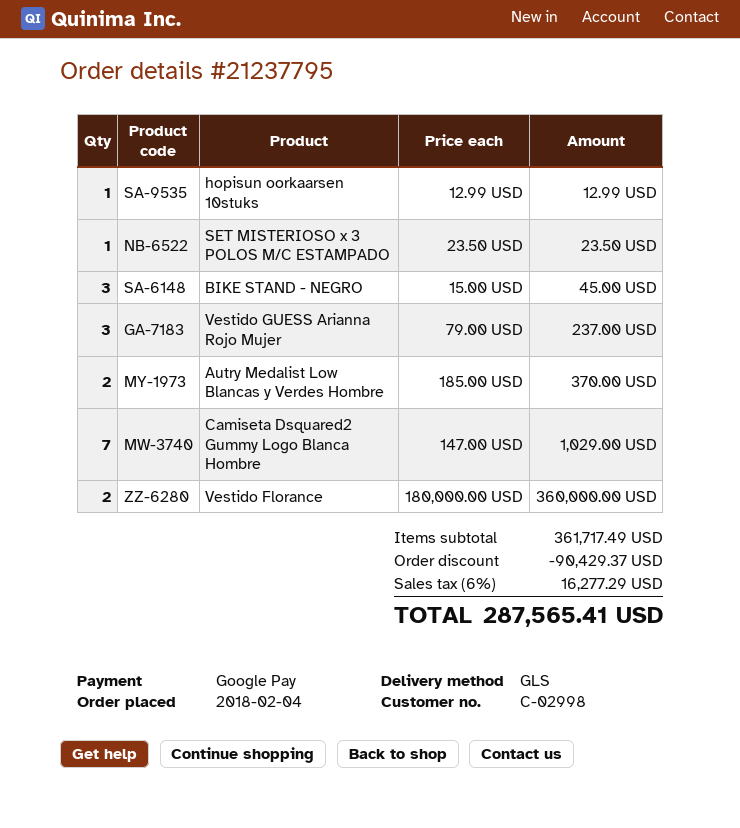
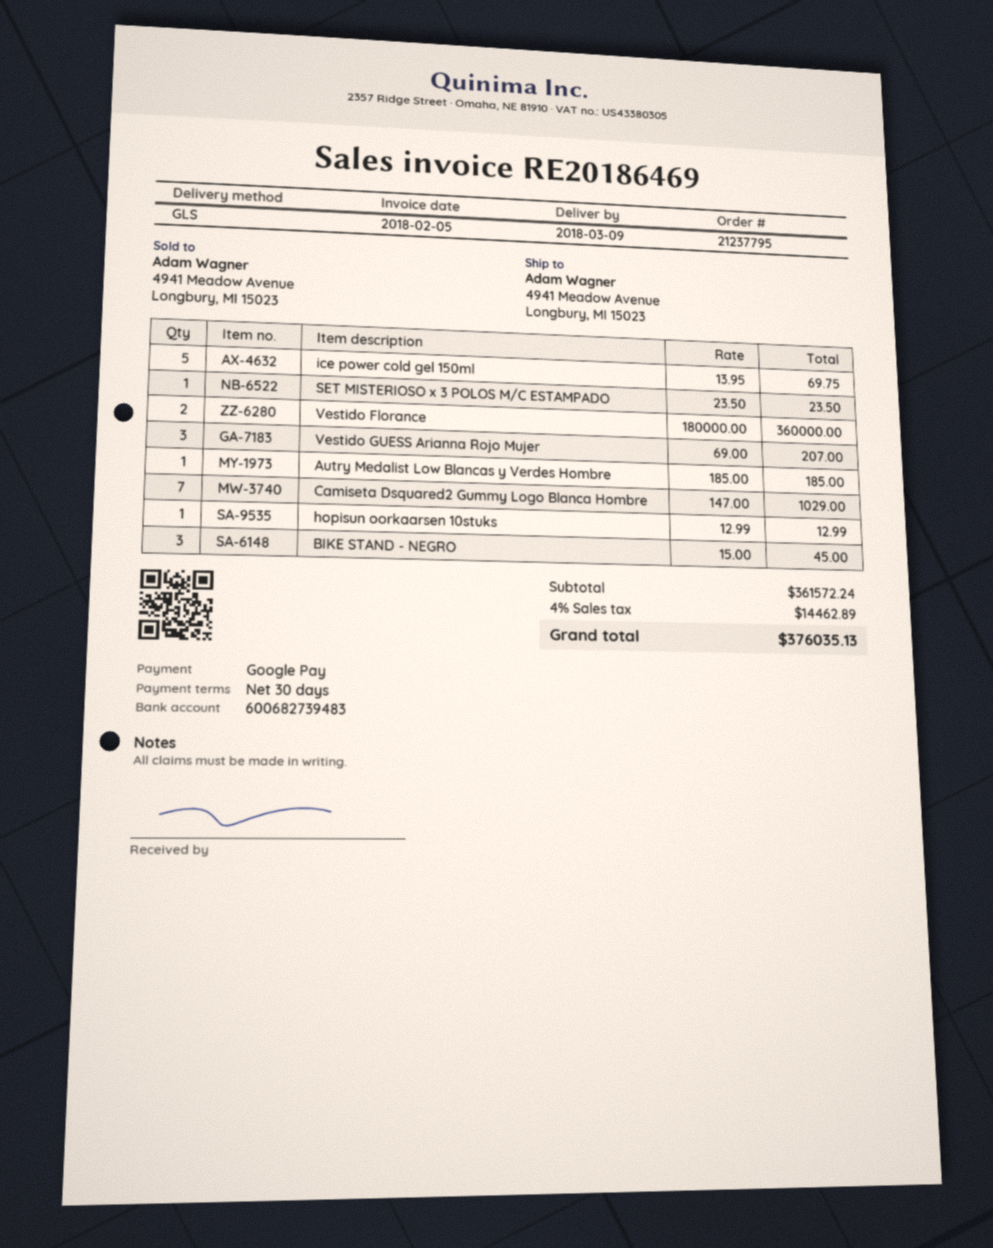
Vestido GUESS Arianna Rojo Mujer: 3 x 79.00 = 237.00 -> 3 x 69.00 = 207.00
Autry Medalist Low Blancas y Verdes Hombre: 2 x 185.00 = 370.00 -> 1 x 185.00 = 185.00
ice power cold gel 150ml: none -> 5 x 13.95 = 69.75
subtotal: 361717.49 -> 361572.24
discount: 90429.37 -> none
tax: 6% = 16277.29 -> 4% = 14462.89
total: 287565.41 -> 376035.13

